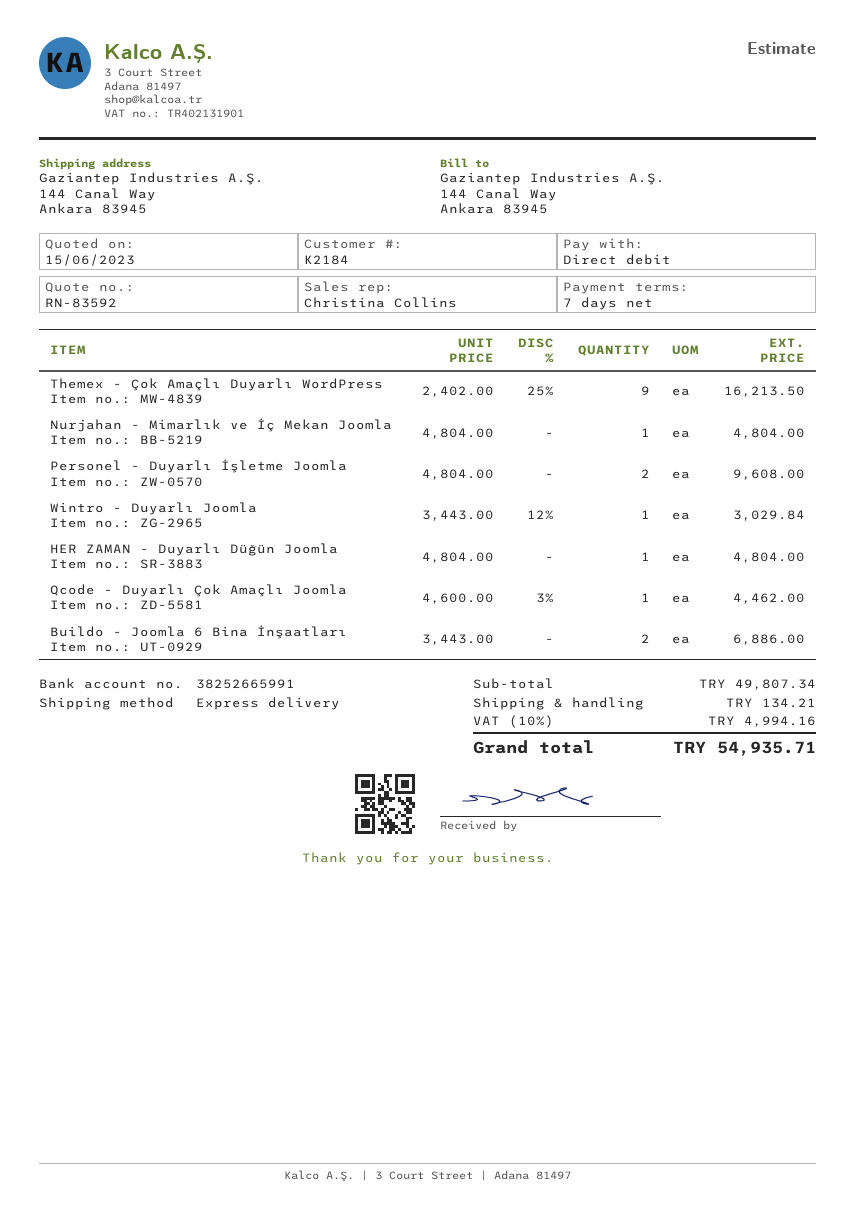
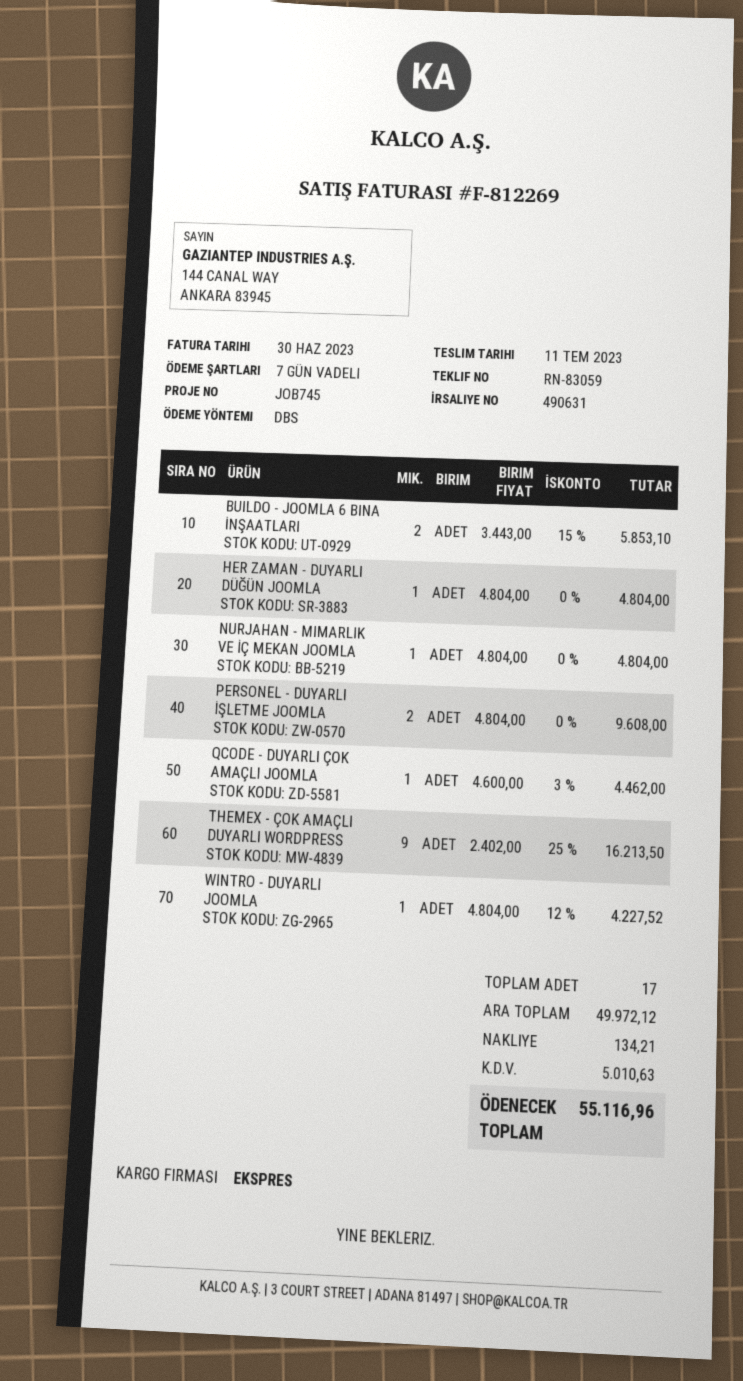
quote number: RN-83592 -> RN-83059
Wintro - Duyarlı Joomla: 1 x 3443.00 - 12% = 3029.84 -> 1 x 4804.00 - 12% = 4227.52
Buildo - Joomla 6 Bina İnşaatları: 2 x 3443.00 = 6886.00 -> 2 x 3443.00 - 15% = 5853.10
subtotal: 49807.34 -> 49972.12
tax: 4994.16 -> 5010.63
total: 54935.71 -> 55116.96

